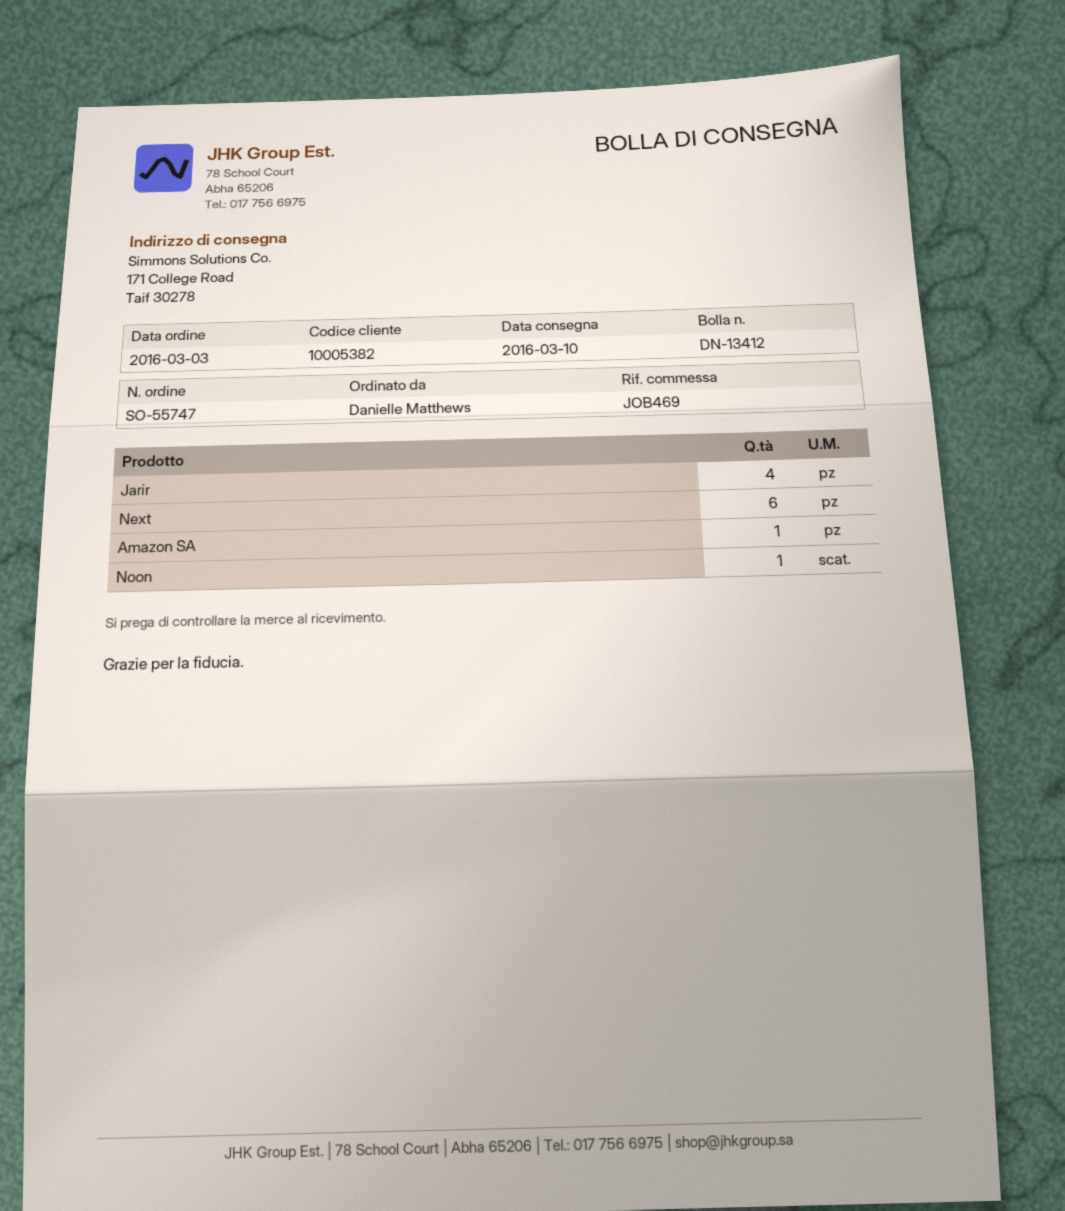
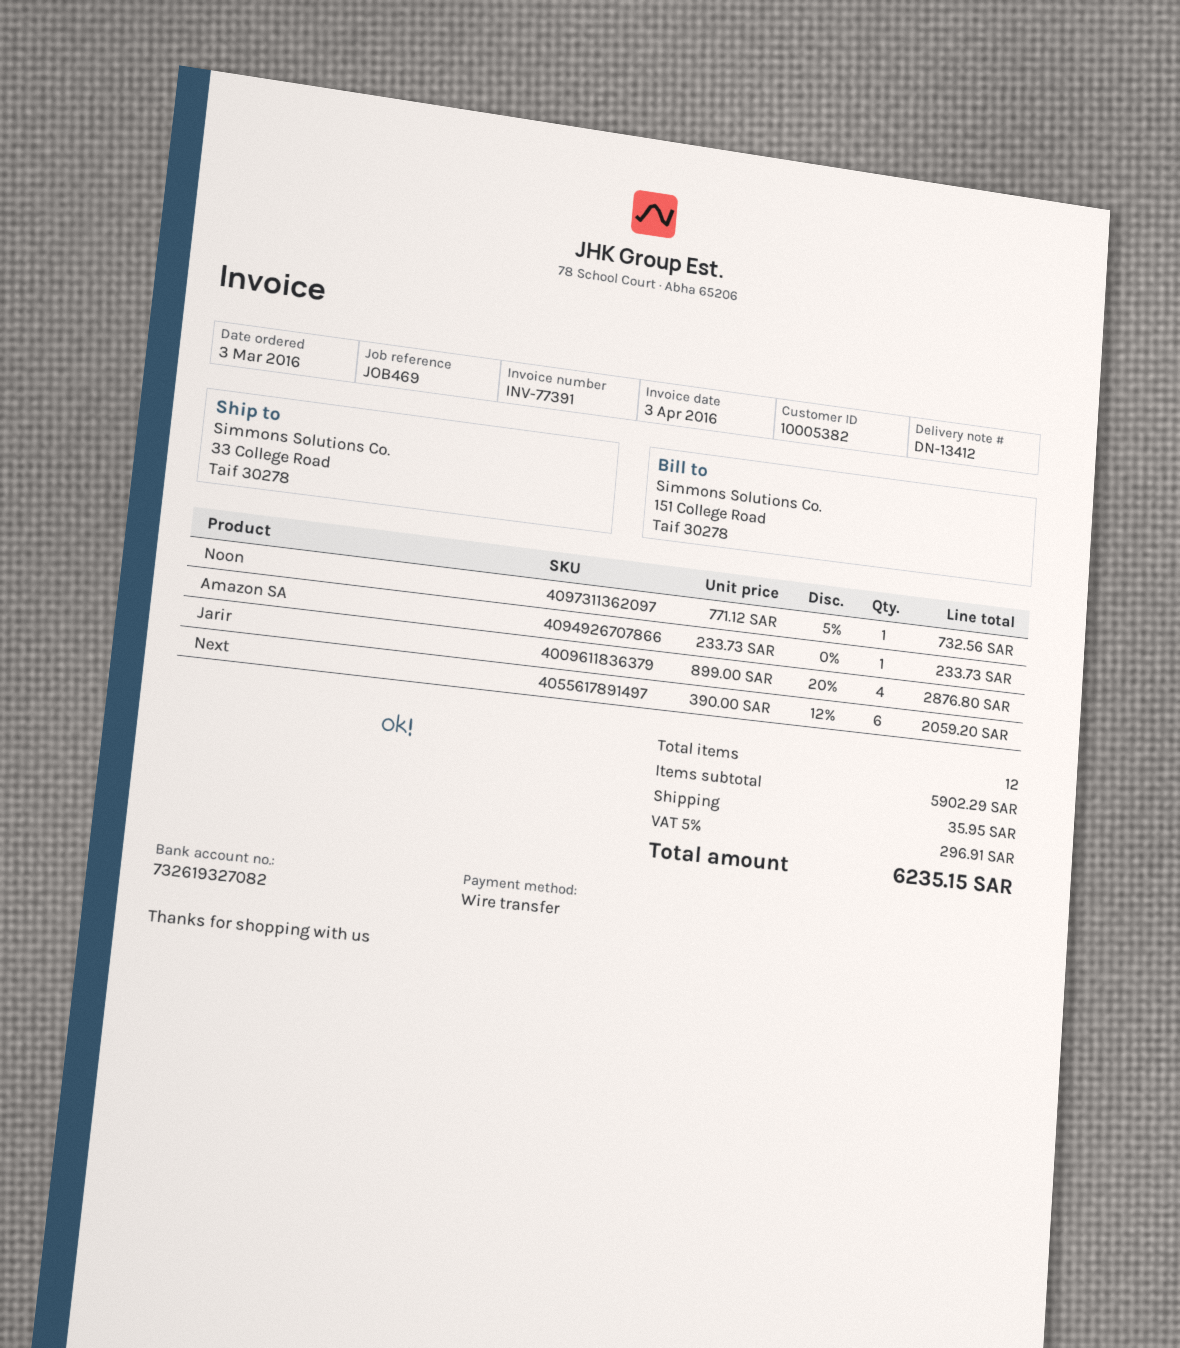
ship to: 171 College Road, Taif 30278 -> 33 College Road, Taif 30278

